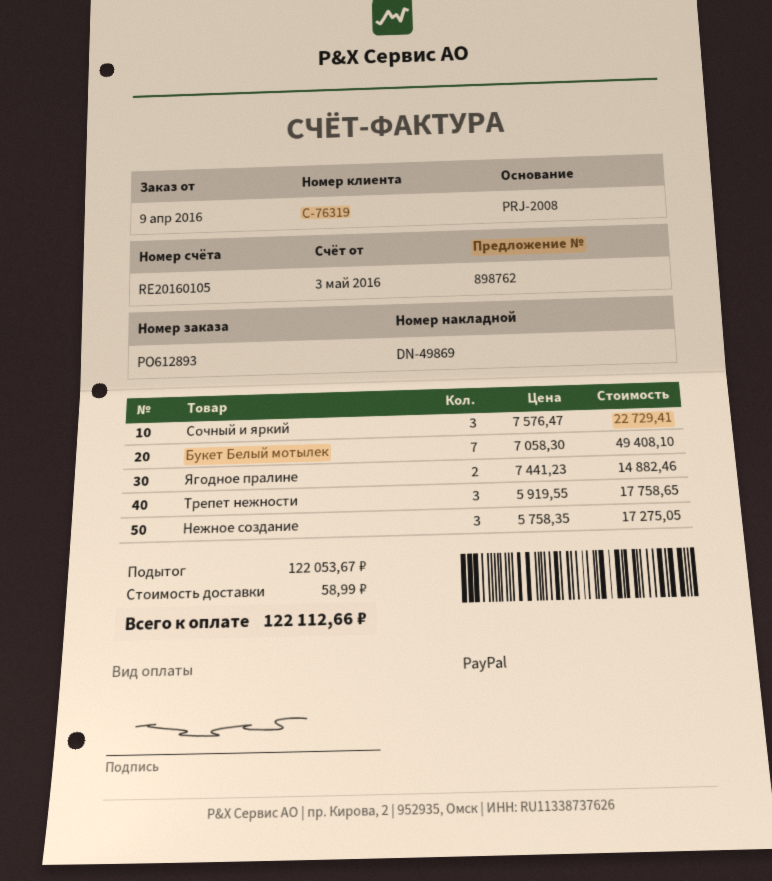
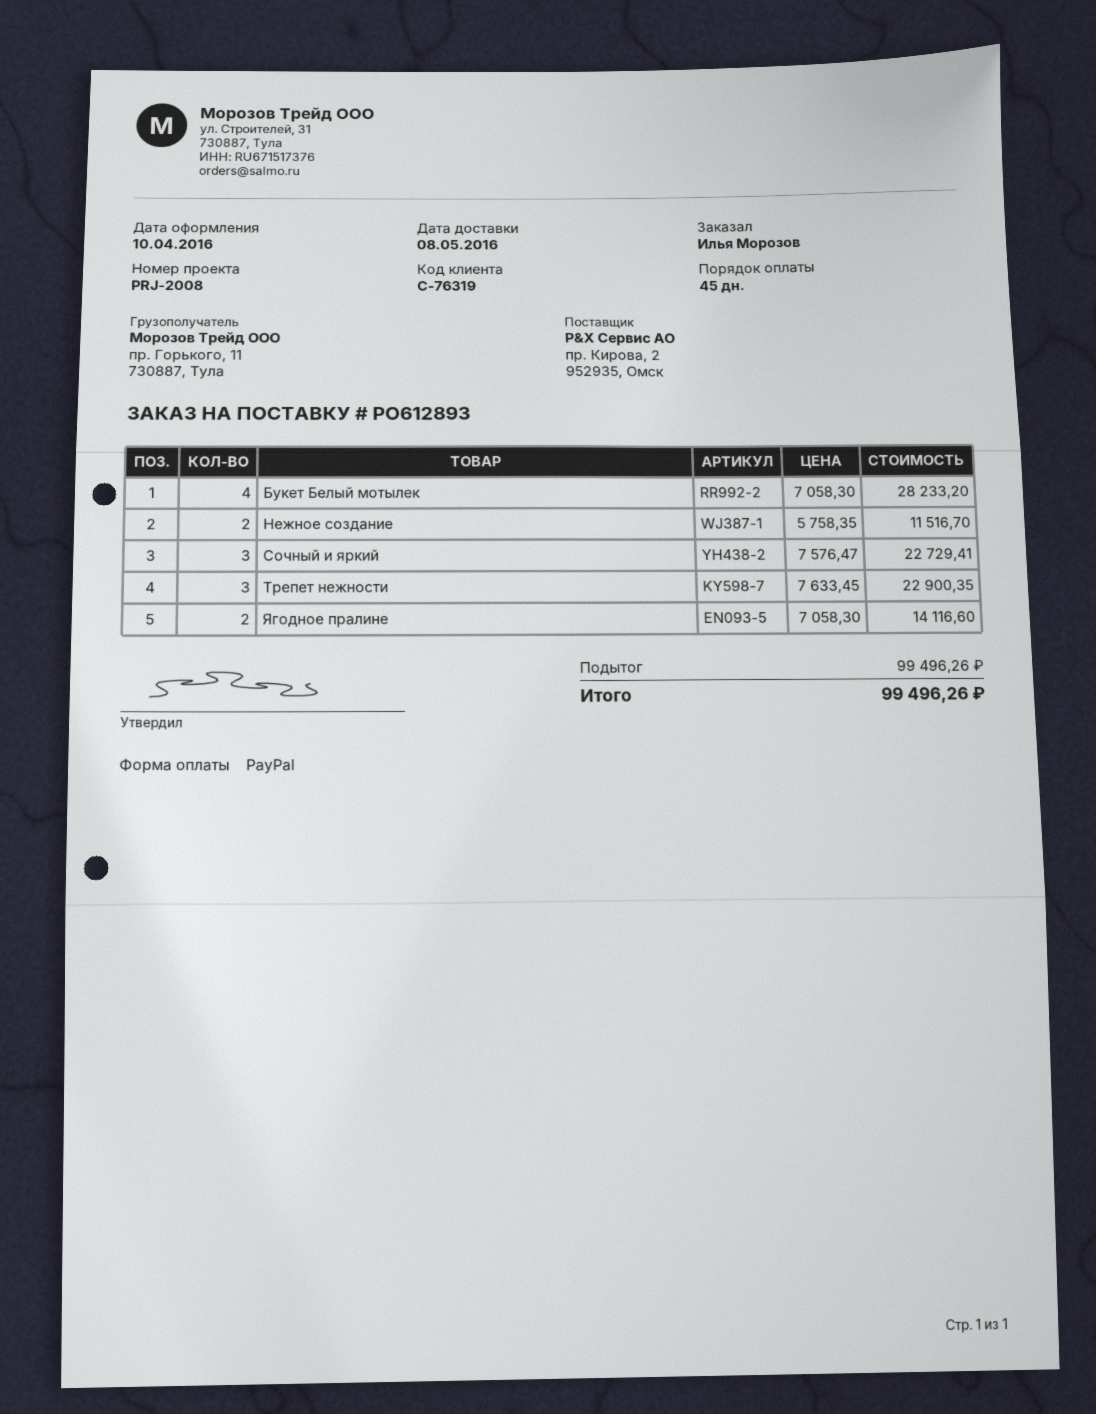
order date: 2016-04-09 -> 2016-04-10
Букет Белый мотылек: 7 x 7058.30 = 49408.10 -> 4 x 7058.30 = 28233.20
Ягодное пралине: 2 x 7441.23 = 14882.46 -> 2 x 7058.30 = 14116.60
Трепет нежности: 3 x 5919.55 = 17758.65 -> 3 x 7633.45 = 22900.35
Нежное создание: 3 x 5758.35 = 17275.05 -> 2 x 5758.35 = 11516.70
subtotal: 122053.67 -> 99496.26
shipping: 58.99 -> none
total: 122112.66 -> 99496.26

